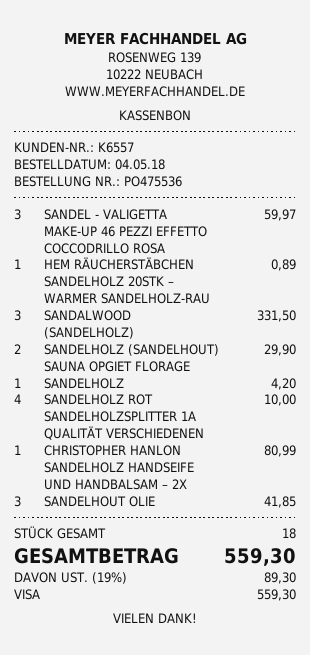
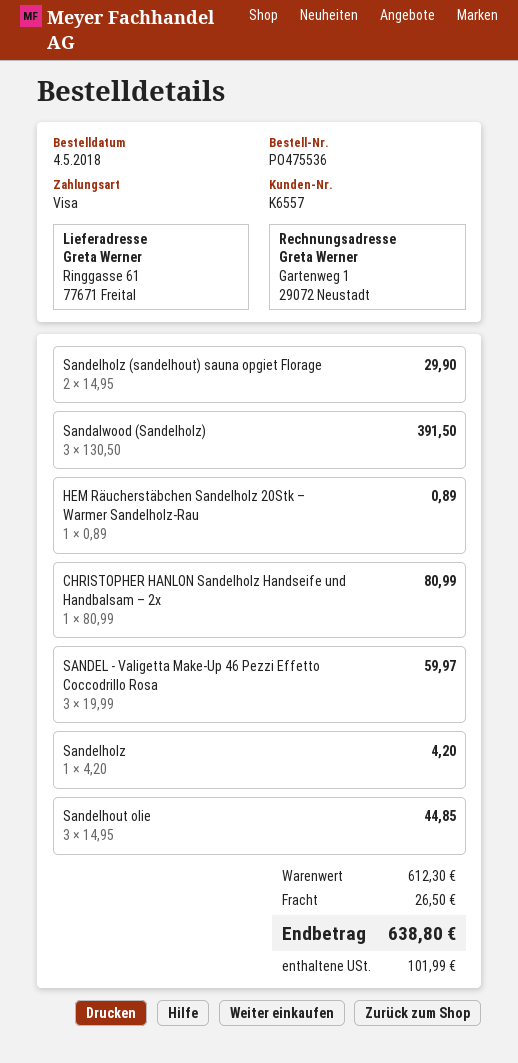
SANDALWOOD (SANDELHOLZ): 3 for 331.50 -> 3 for 391.50
SANDELHOLZ ROT SANDELHOLZSPLITTER 1A QUALITÄT VERSCHIEDENEN: 4 for 10.00 -> none
SANDELHOUT OLIE: 3 for 41.85 -> 3 for 44.85
shipping: none -> 26.50
tax: 89.30 -> 101.99
total: 559.30 -> 638.80

